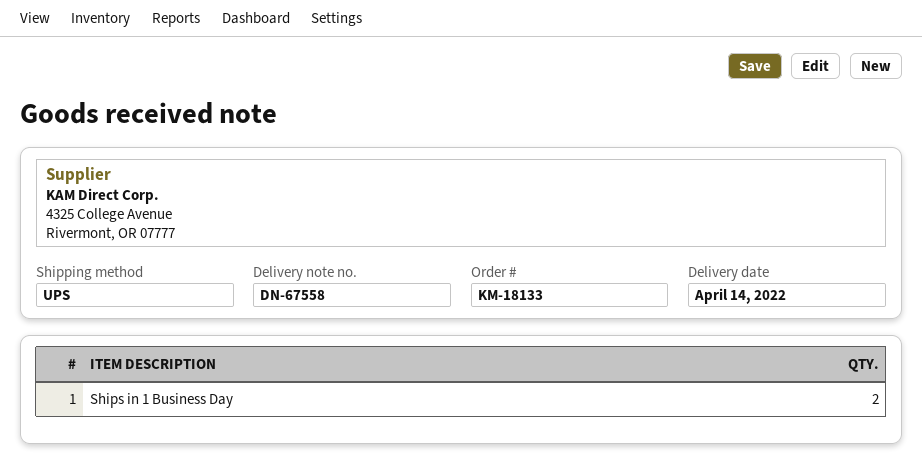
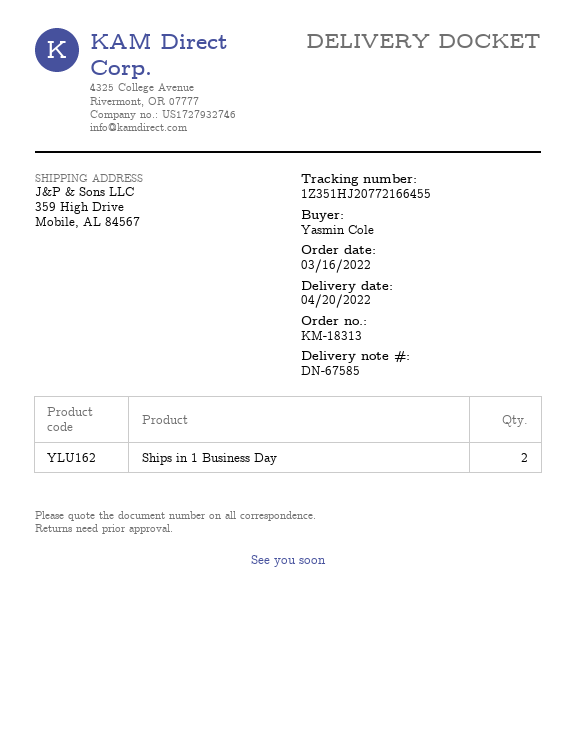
order number: KM-18133 -> KM-18313
delivery note number: DN-67558 -> DN-67585
delivery date: 2022-04-14 -> 2022-04-20

